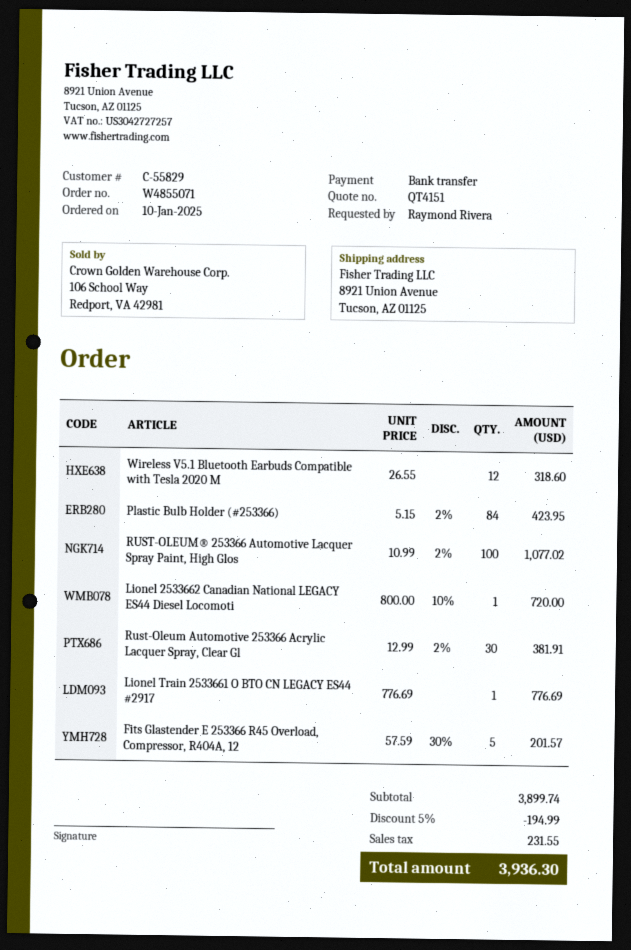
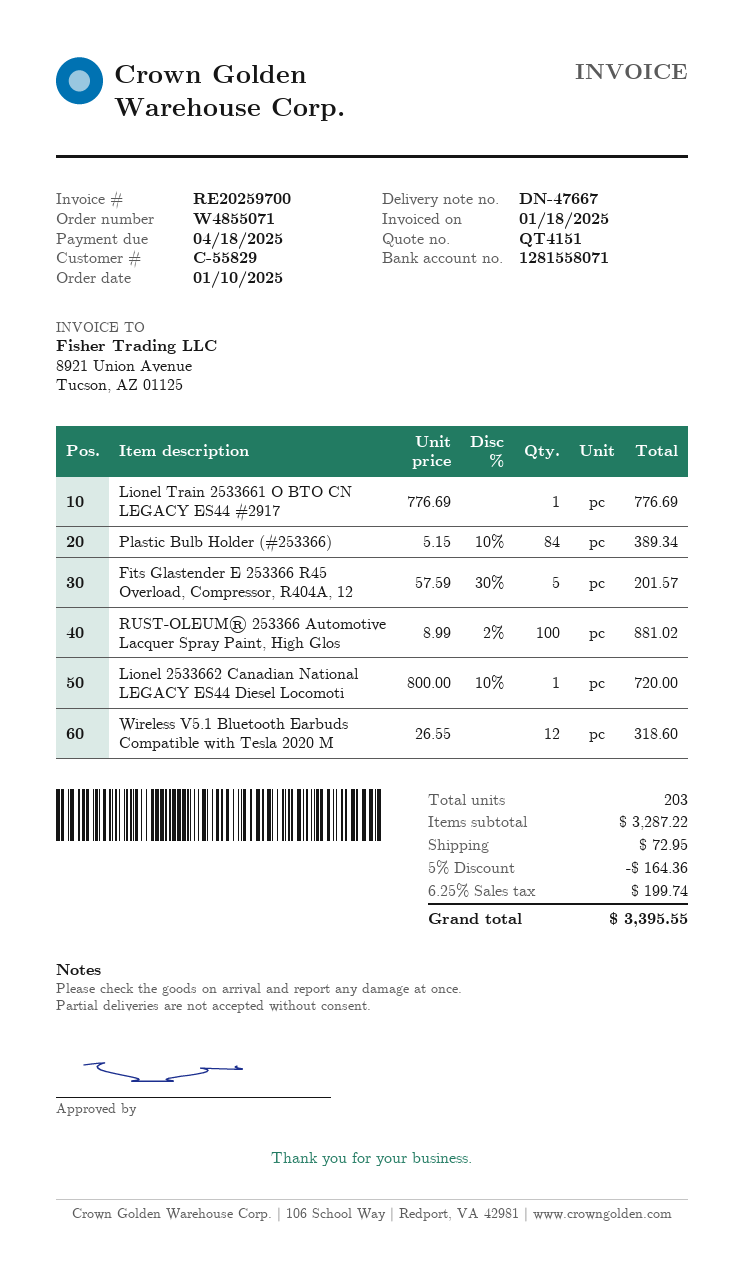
Plastic Bulb Holder (#253366): 84 x 5.15 - 2% = 423.95 -> 84 x 5.15 - 10% = 389.34
RUST-OLEUM® 253366 Automotive Lacquer Spray Paint, High Glos: 100 x 10.99 - 2% = 1077.02 -> 100 x 8.99 - 2% = 881.02
Rust-Oleum Automotive 253366 Acrylic Lacquer Spray, Clear Gl: 30 x 12.99 - 2% = 381.91 -> none
subtotal: 3899.74 -> 3287.22
discount: 5% = 194.99 -> 5% = 164.36
shipping: none -> 72.95
tax: 231.55 -> 199.74
total: 3936.30 -> 3395.55

